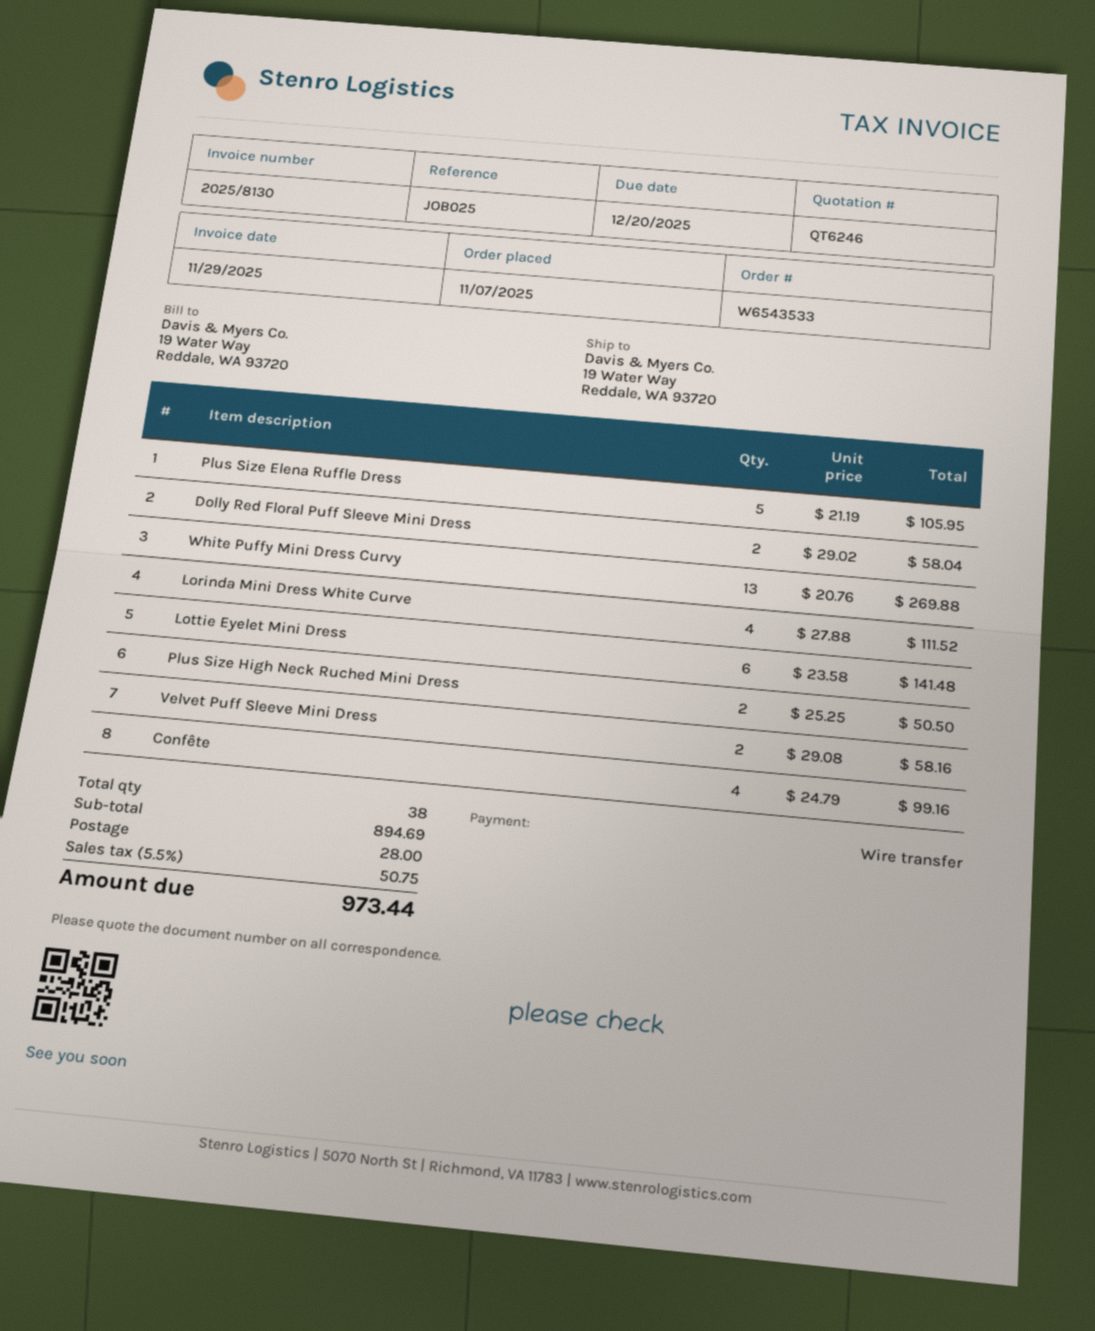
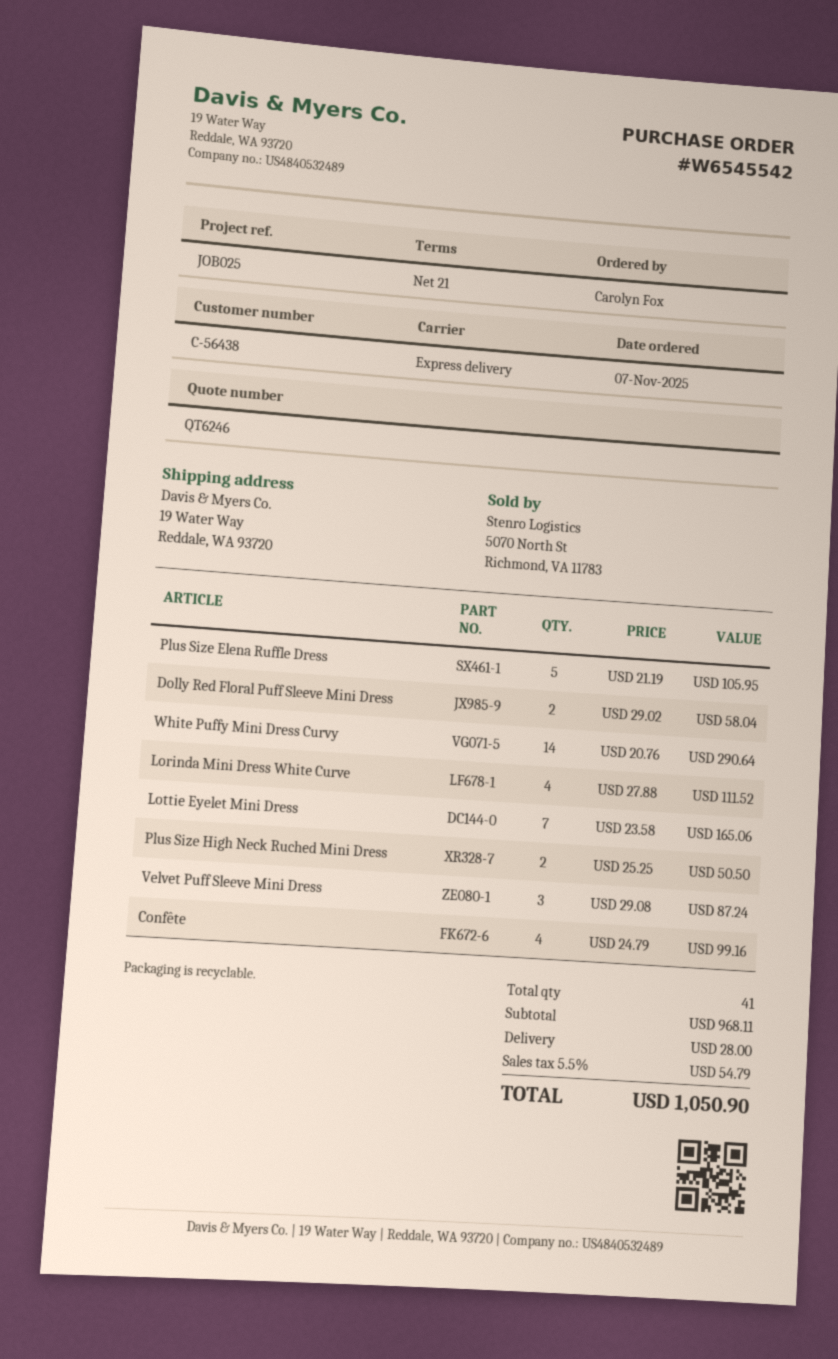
order number: W6543533 -> W6545542
White Puffy Mini Dress Curvy: 13 x 20.76 = 269.88 -> 14 x 20.76 = 290.64
Lottie Eyelet Mini Dress: 6 x 23.58 = 141.48 -> 7 x 23.58 = 165.06
Velvet Puff Sleeve Mini Dress: 2 x 29.08 = 58.16 -> 3 x 29.08 = 87.24
total quantity: 38 -> 41
subtotal: 894.69 -> 968.11
tax: 5.5% = 50.75 -> 5.5% = 54.79
total: 973.44 -> 1050.90

